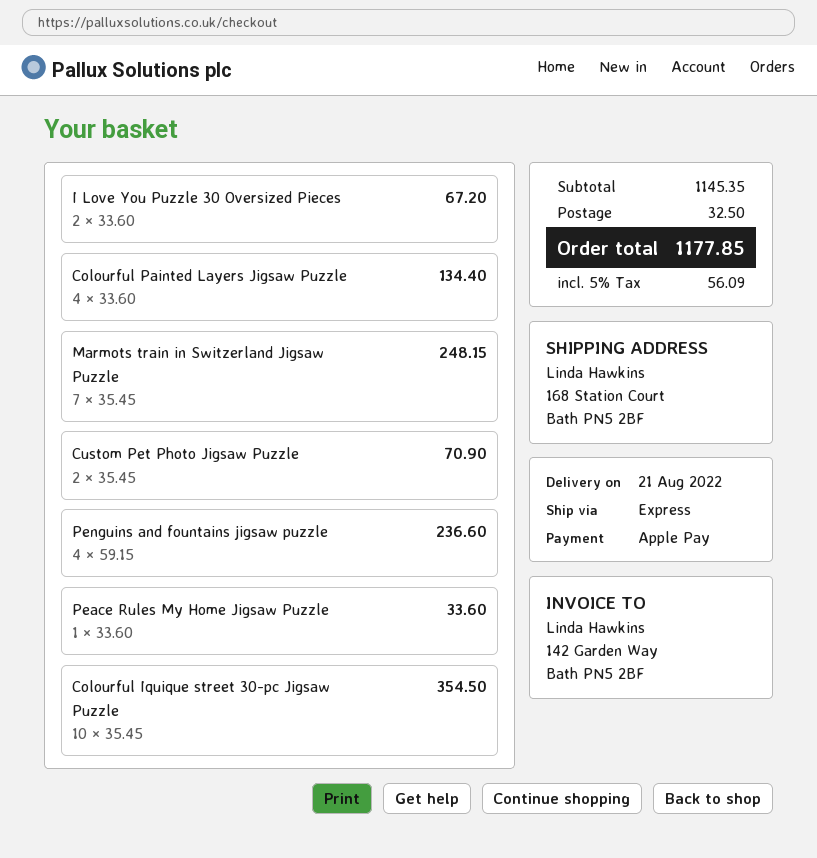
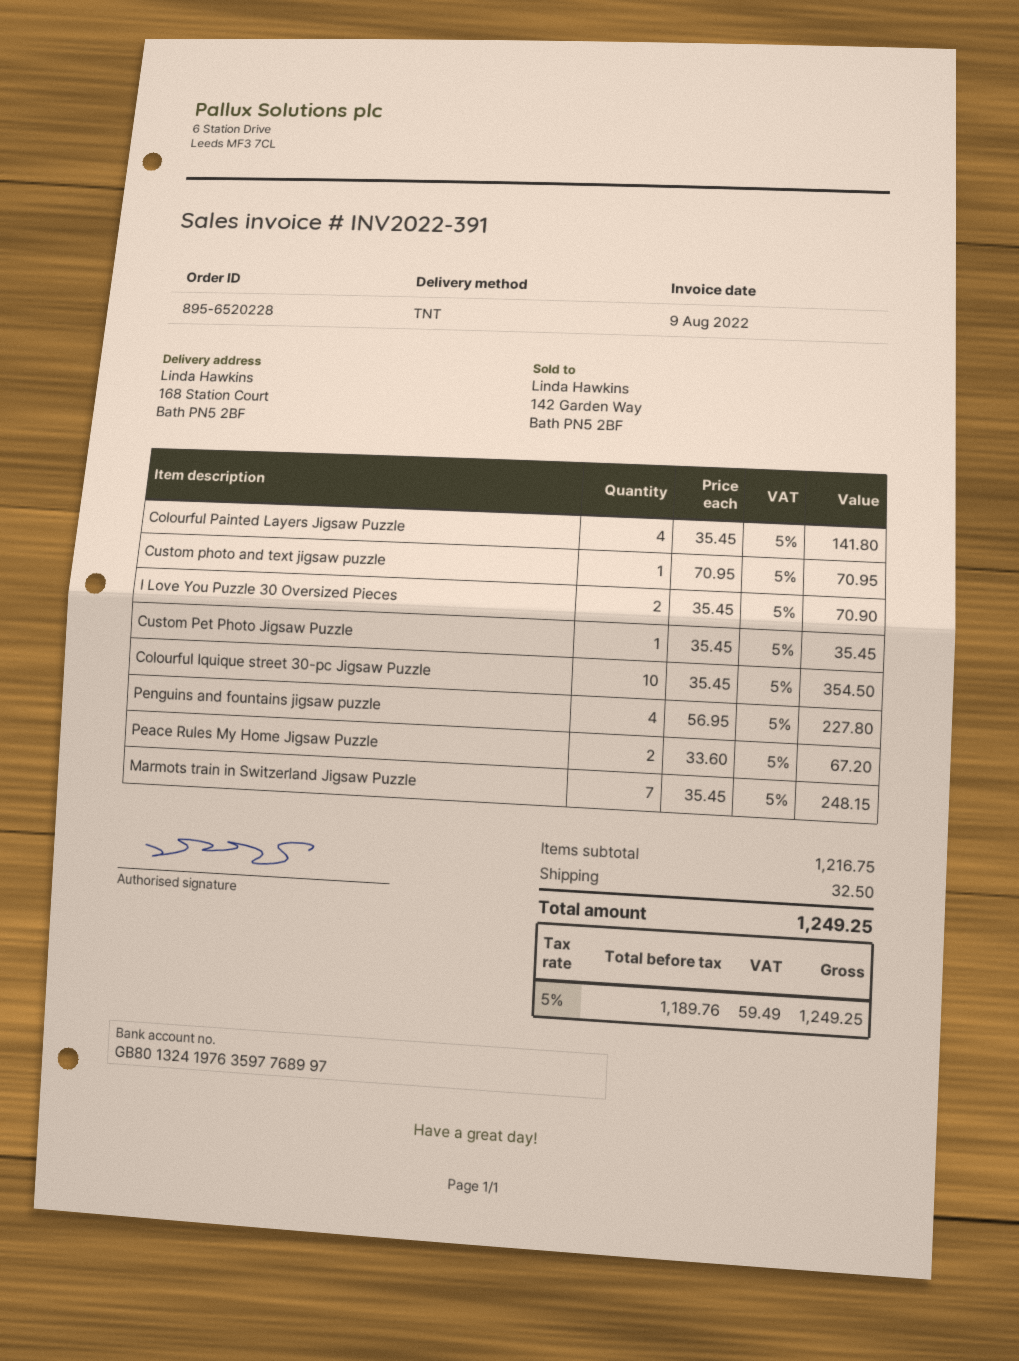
shipping method: express -> TNT
I Love You Puzzle 30 Oversized Pieces: 2 x 33.60 = 67.20 -> 2 x 35.45 = 70.90
Colourful Painted Layers Jigsaw Puzzle: 4 x 33.60 = 134.40 -> 4 x 35.45 = 141.80
Custom Pet Photo Jigsaw Puzzle: 2 x 35.45 = 70.90 -> 1 x 35.45 = 35.45
Penguins and fountains jigsaw puzzle: 4 x 59.15 = 236.60 -> 4 x 56.95 = 227.80
Peace Rules My Home Jigsaw Puzzle: 1 x 33.60 = 33.60 -> 2 x 33.60 = 67.20
Custom photo and text jigsaw puzzle: none -> 1 x 70.95 = 70.95
subtotal: 1145.35 -> 1216.75
tax: 5% = 56.09 -> 5% = 59.49
total: 1177.85 -> 1249.25

